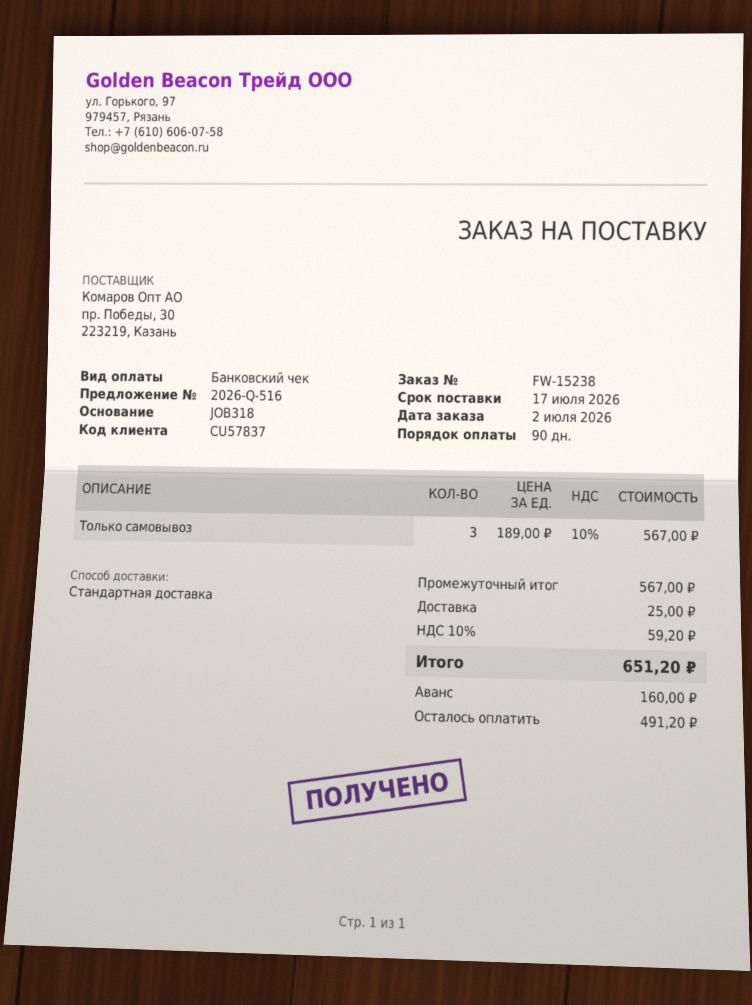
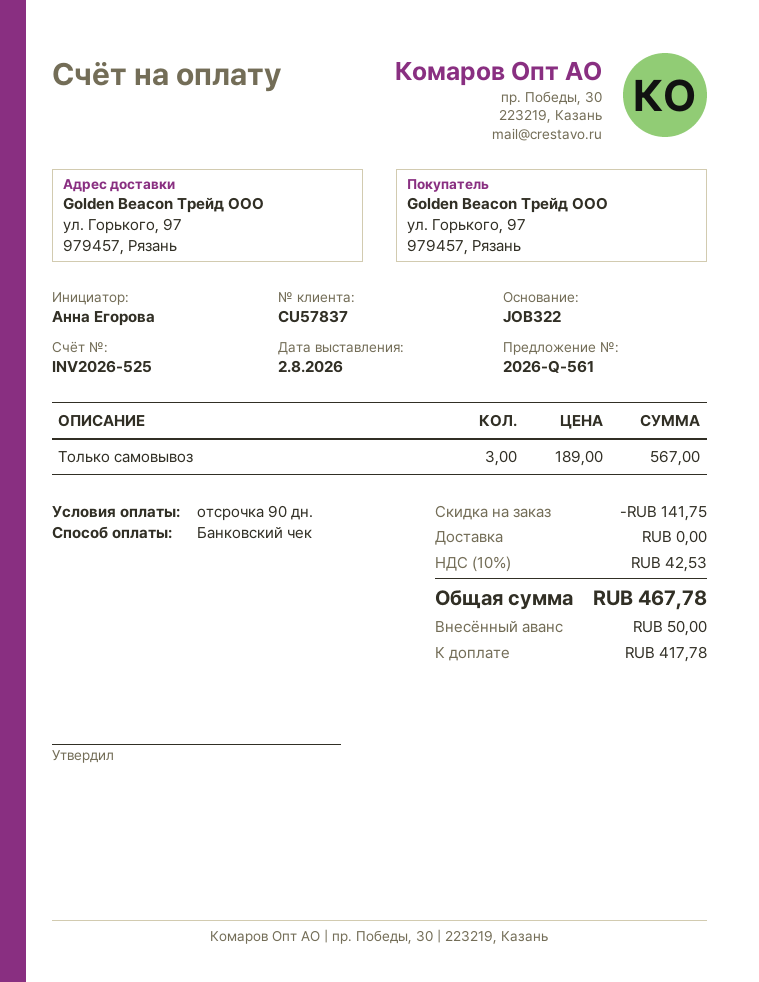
quote number: 2026-Q-516 -> 2026-Q-561
reference: JOB318 -> JOB322
discount: none -> 141.75
shipping: 25.00 -> 0.00
tax: 10% = 59.20 -> 10% = 42.53
total: 651.20 -> 467.78
deposit: 160.00 -> 50.00
balance: 491.20 -> 417.78

